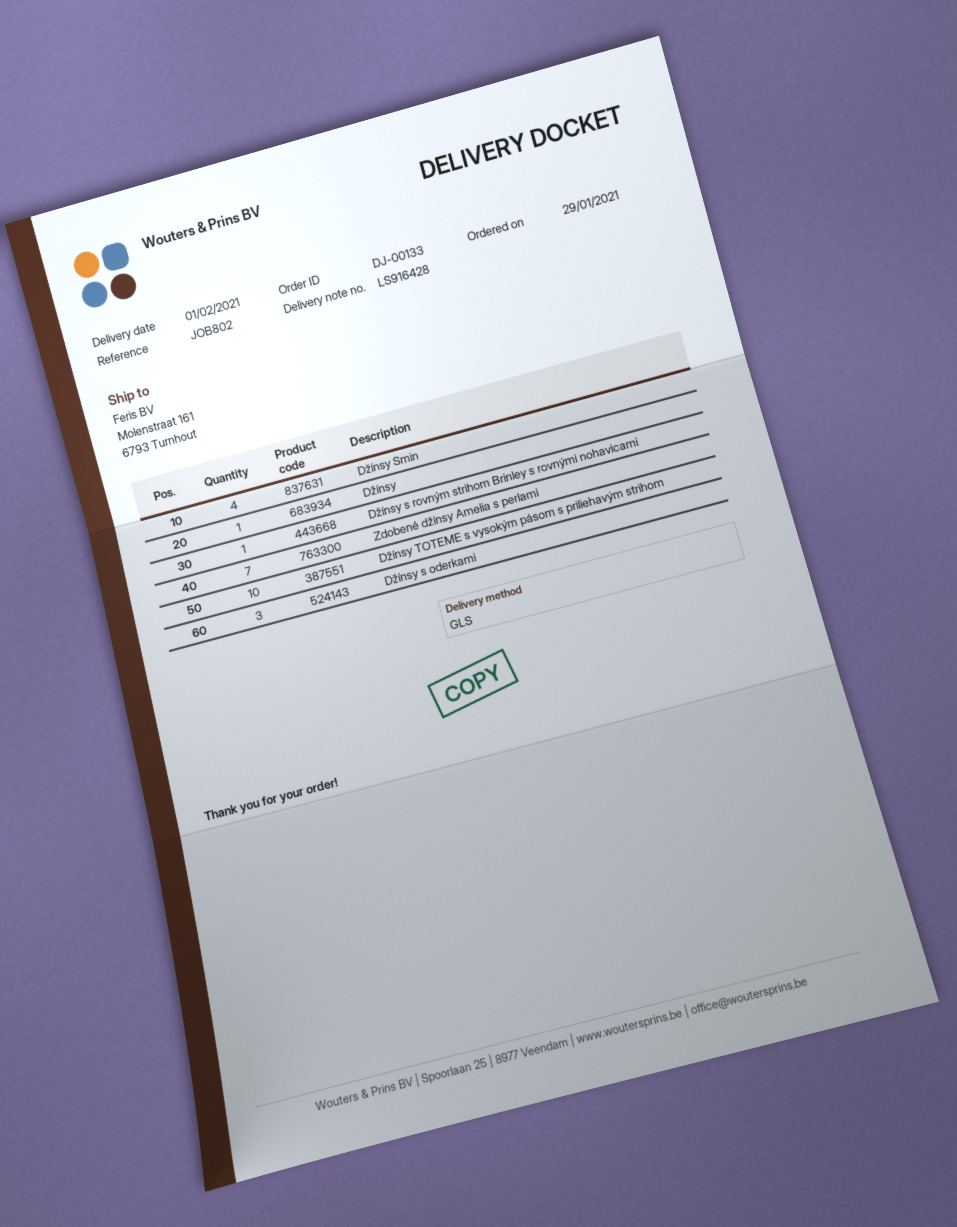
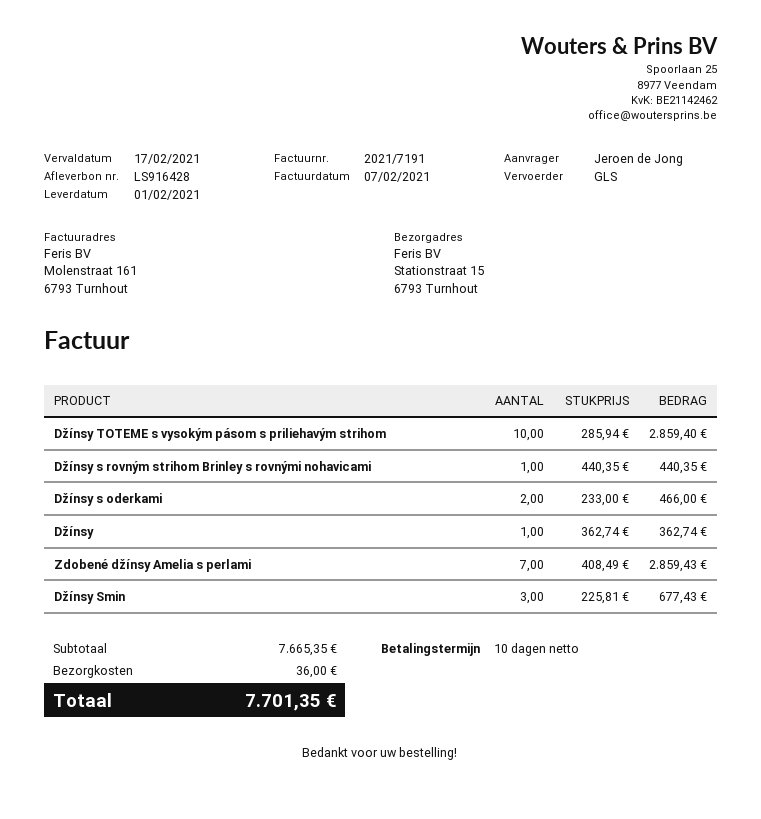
ship to: Molenstraat 161, 6793 Turnhout -> Stationstraat 15, 6793 Turnhout
Džínsy Smin: 4 -> 3
Džínsy s oderkami: 3 -> 2

